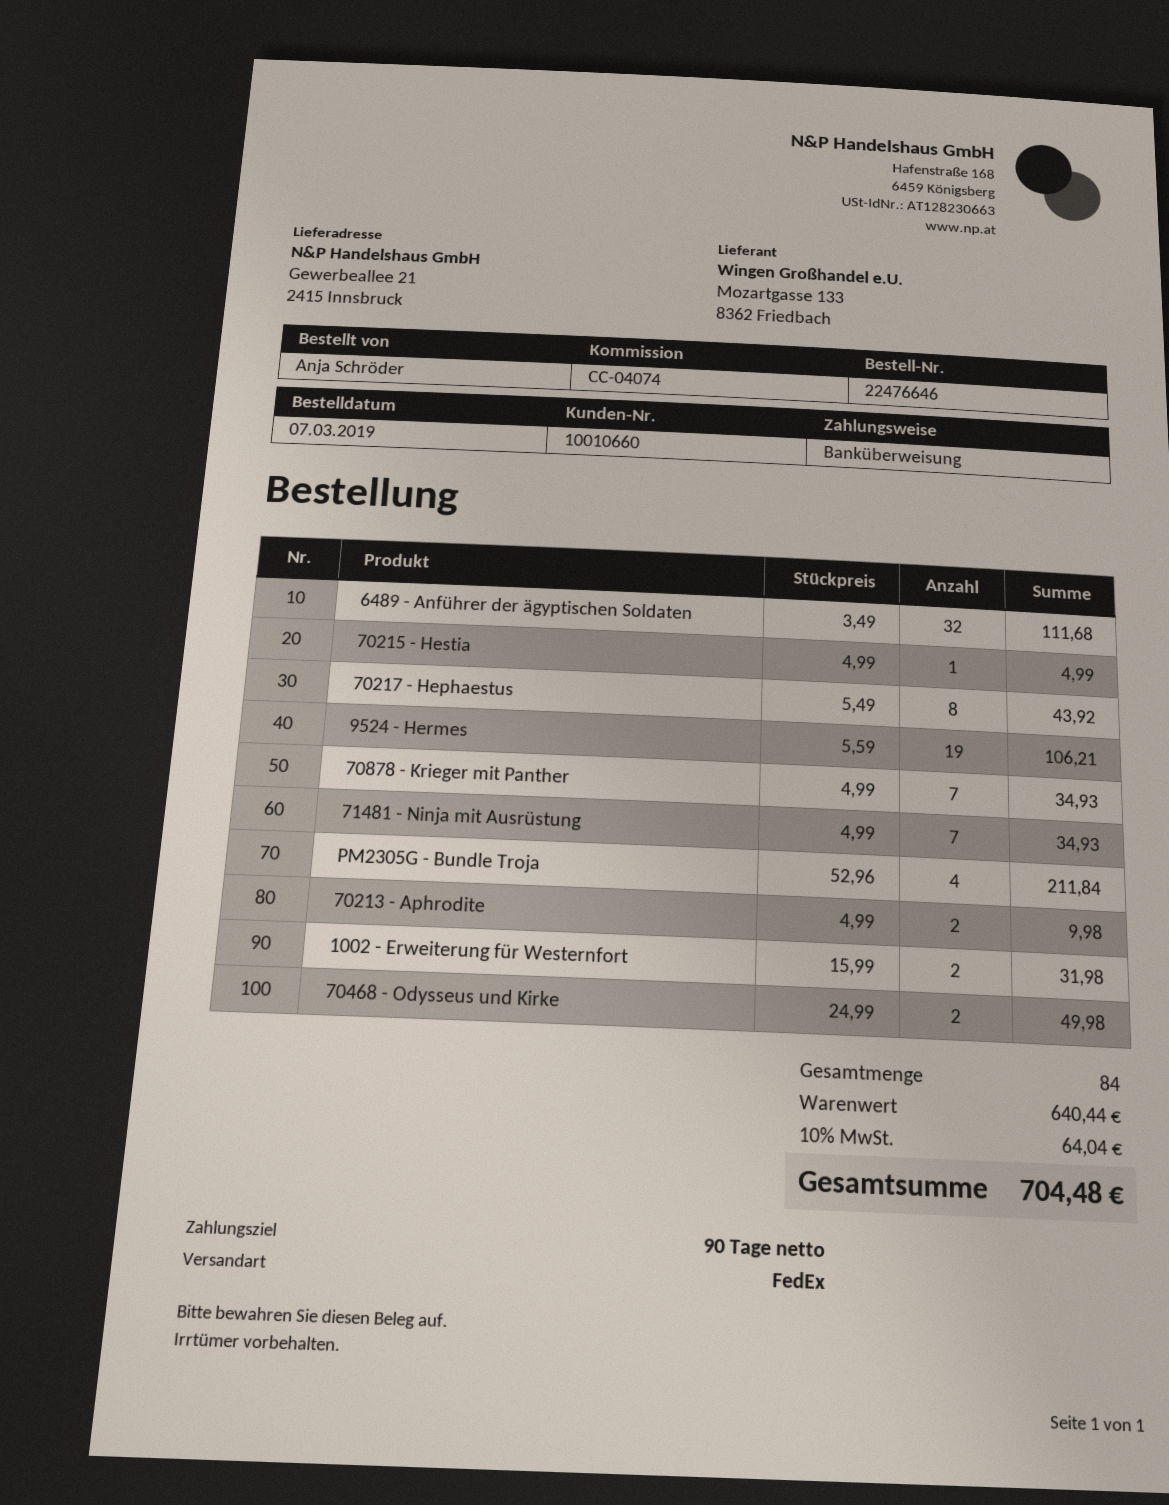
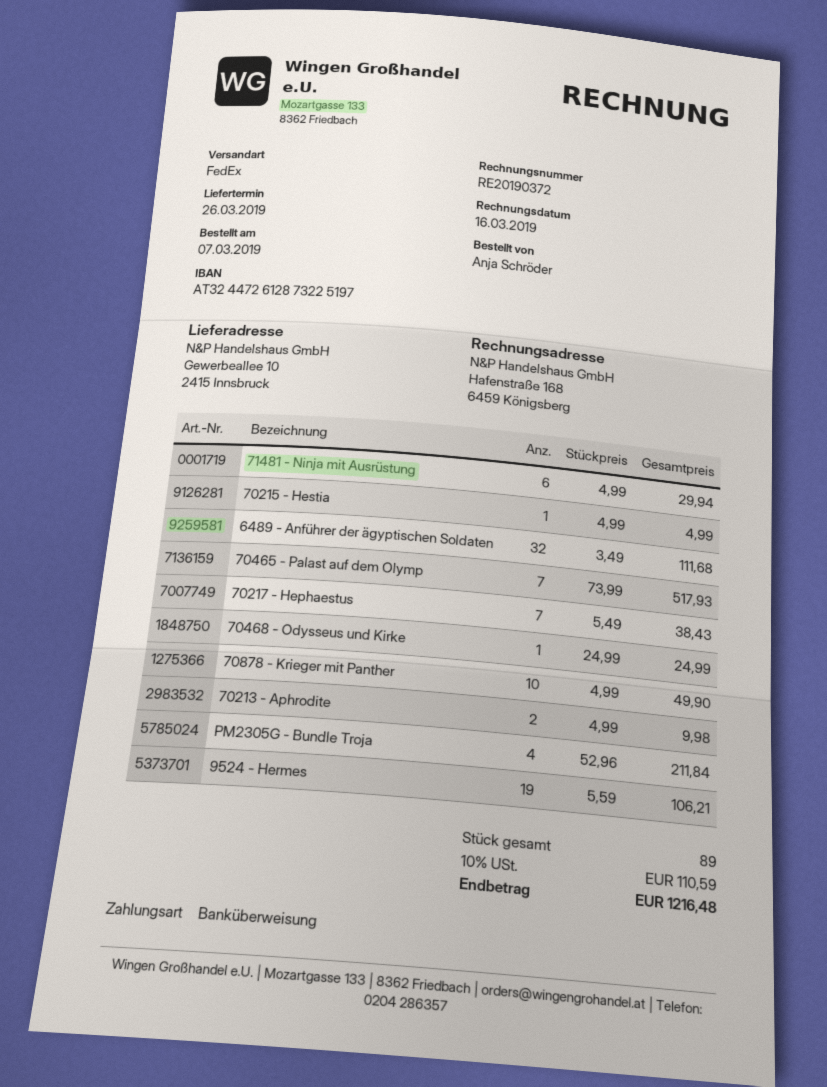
ship to: Gewerbeallee 21, 2415 Innsbruck -> Gewerbeallee 10, 2415 Innsbruck
70217 - Hephaestus: 8 x 5.49 = 43.92 -> 7 x 5.49 = 38.43
70878 - Krieger mit Panther: 7 x 4.99 = 34.93 -> 10 x 4.99 = 49.90
71481 - Ninja mit Ausrüstung: 7 x 4.99 = 34.93 -> 6 x 4.99 = 29.94
1002 - Erweiterung für Westernfort: 2 x 15.99 = 31.98 -> none
70468 - Odysseus und Kirke: 2 x 24.99 = 49.98 -> 1 x 24.99 = 24.99
70465 - Palast auf dem Olymp: none -> 7 x 73.99 = 517.93
total quantity: 84 -> 89
tax: 10% = 64.04 -> 10% = 110.59
total: 704.48 -> 1216.48

